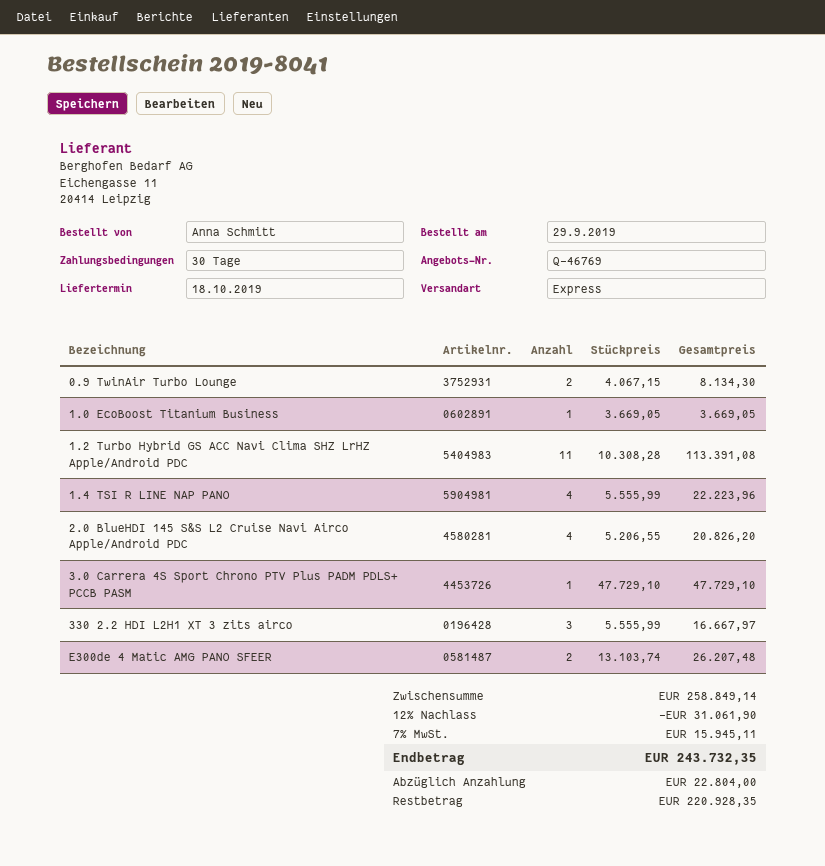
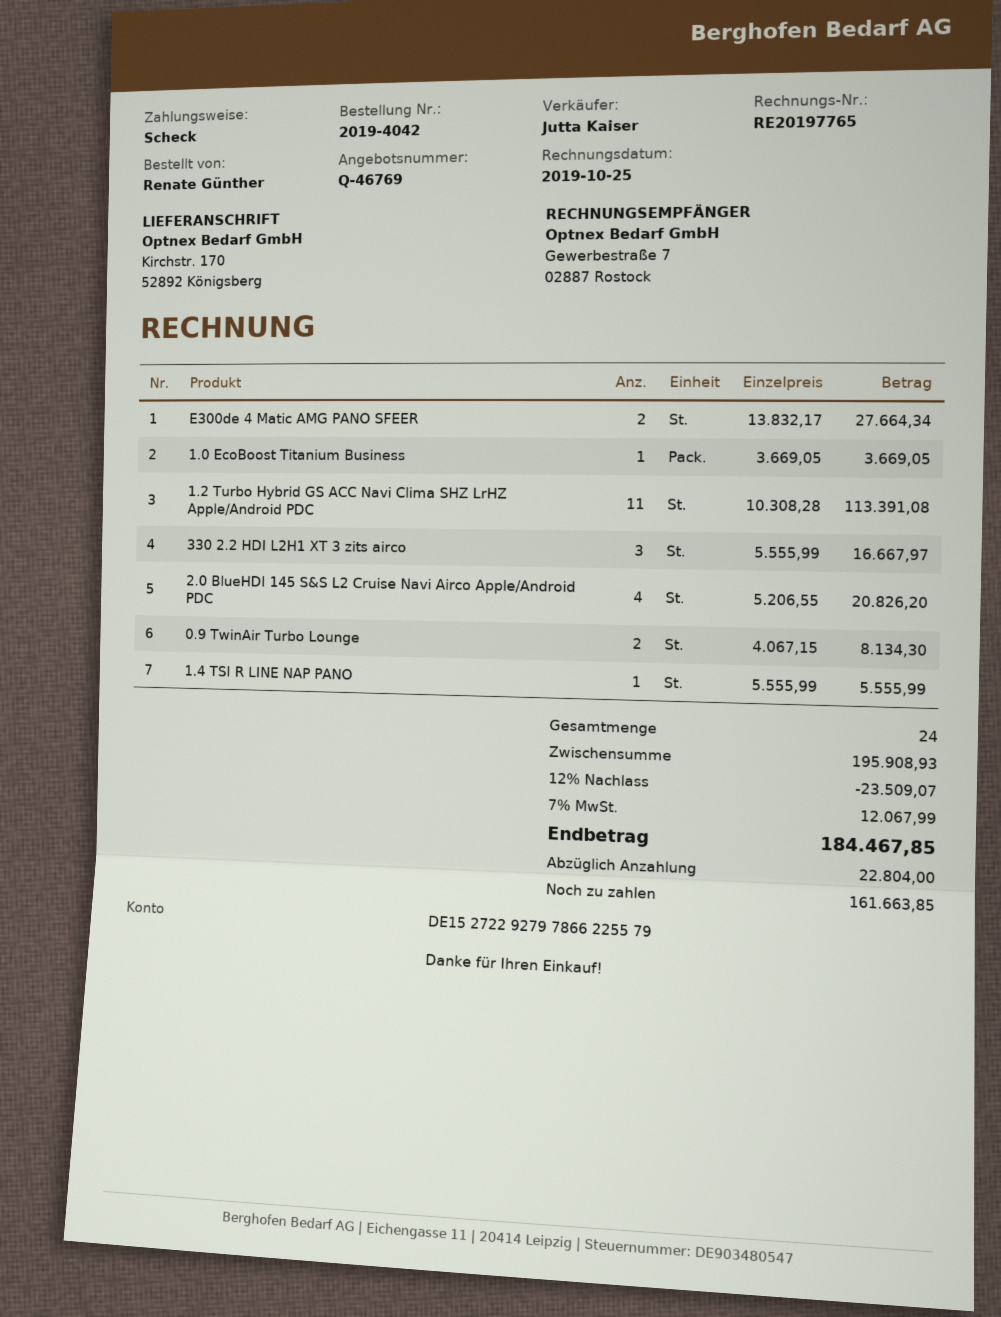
order number: 2019-8041 -> 2019-4042
ordered by: Anna Schmitt -> Renate Günther
1.4 TSI R LINE NAP PANO: 4 x 5555.99 = 22223.96 -> 1 x 5555.99 = 5555.99
3.0 Carrera 4S Sport Chrono PTV Plus PADM PDLS+ PCCB PASM: 1 x 47729.10 = 47729.10 -> none
E300de 4 Matic AMG PANO SFEER: 2 x 13103.74 = 26207.48 -> 2 x 13832.17 = 27664.34
subtotal: 258849.14 -> 195908.93
discount: 12% = 31061.90 -> 12% = 23509.07
tax: 7% = 15945.11 -> 7% = 12067.99
total: 243732.35 -> 184467.85
balance: 220928.35 -> 161663.85

